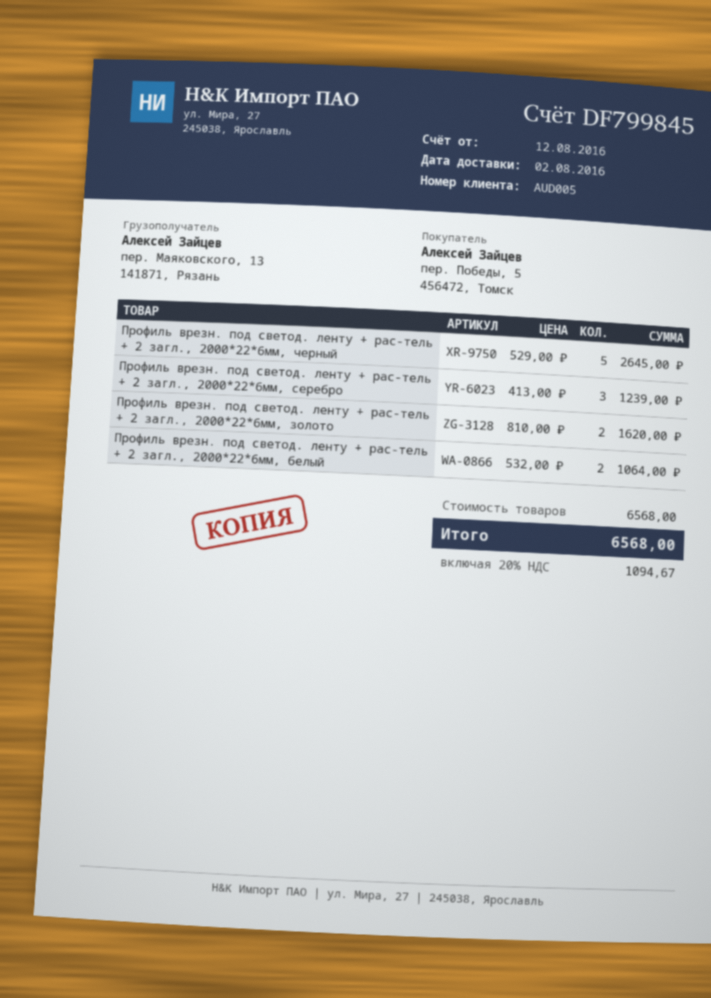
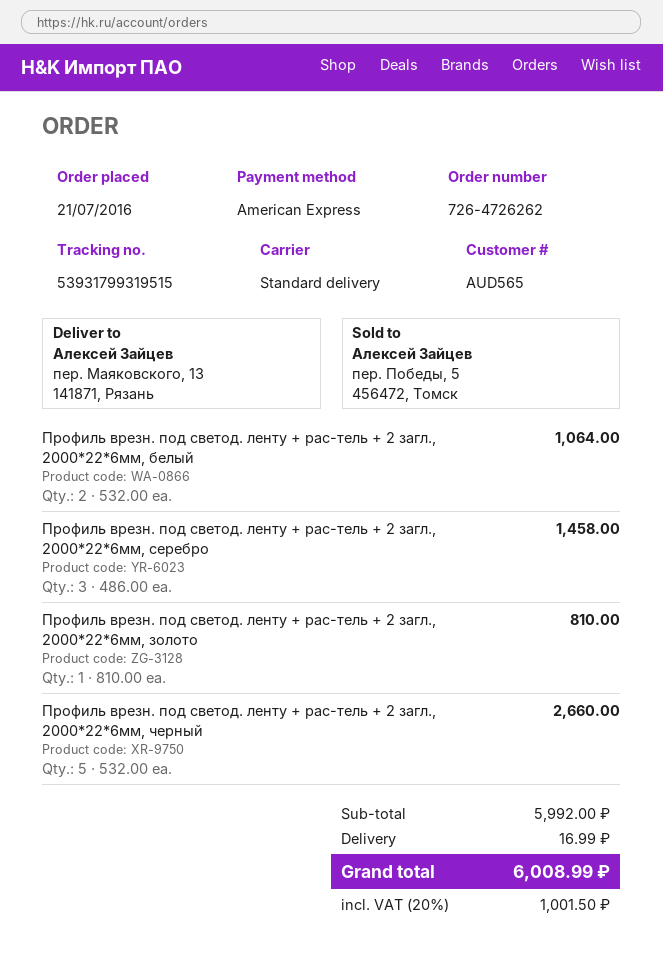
customer number: AUD005 -> AUD565
Профиль врезн. под светод. ленту + рас-тель + 2 загл., 2000*22*6мм, черный: 5 x 529.00 = 2645.00 -> 5 x 532.00 = 2660.00
Профиль врезн. под светод. ленту + рас-тель + 2 загл., 2000*22*6мм, серебро: 3 x 413.00 = 1239.00 -> 3 x 486.00 = 1458.00
Профиль врезн. под светод. ленту + рас-тель + 2 загл., 2000*22*6мм, золото: 2 x 810.00 = 1620.00 -> 1 x 810.00 = 810.00
subtotal: 6568.00 -> 5992.00
shipping: none -> 16.99
tax: 20% = 1094.67 -> 20% = 1001.50
total: 6568.00 -> 6008.99

